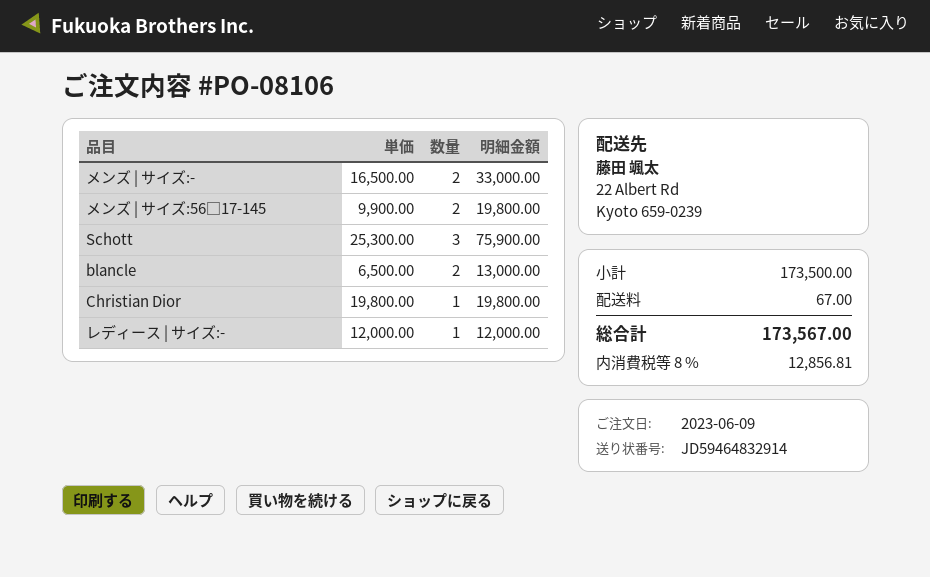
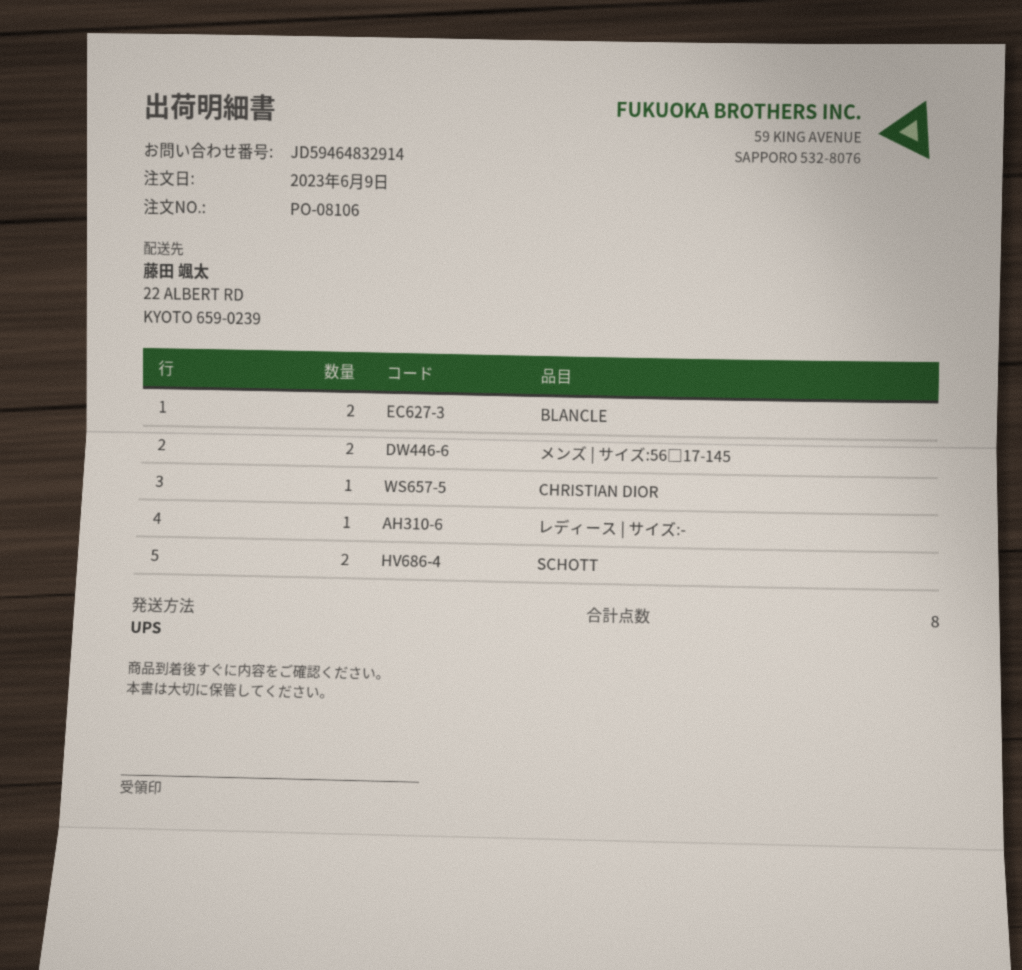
メンズ | サイズ:-: 2 -> none
Schott: 3 -> 2

